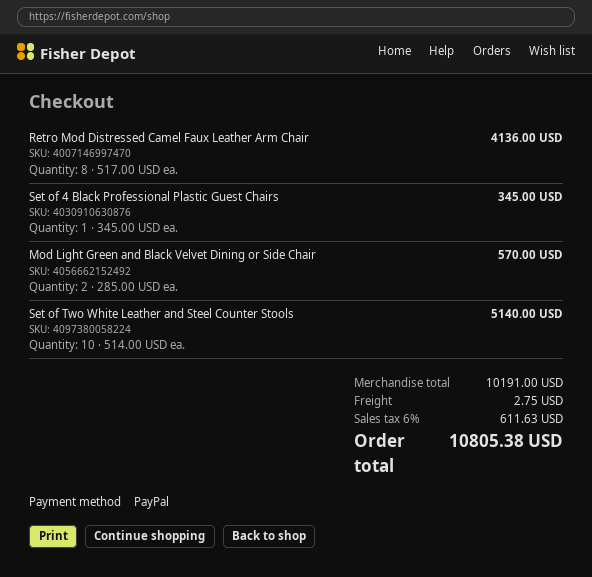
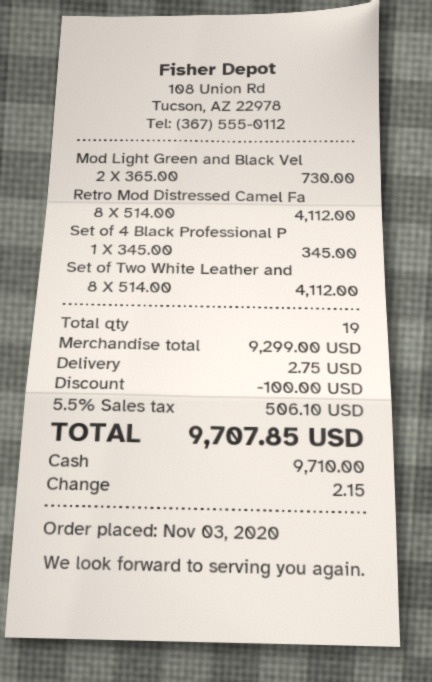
payment method: PayPal -> cash
Retro Mod Distressed Camel Faux Leather Arm Chair: 8 x 517.00 = 4136.00 -> 8 x 514.00 = 4112.00
Mod Light Green and Black Velvet Dining or Side Chair: 2 x 285.00 = 570.00 -> 2 x 365.00 = 730.00
Set of Two White Leather and Steel Counter Stools: 10 x 514.00 = 5140.00 -> 8 x 514.00 = 4112.00
subtotal: 10191.00 -> 9299.00
discount: none -> 100.00
tax: 6% = 611.63 -> 5.5% = 506.10
total: 10805.38 -> 9707.85

